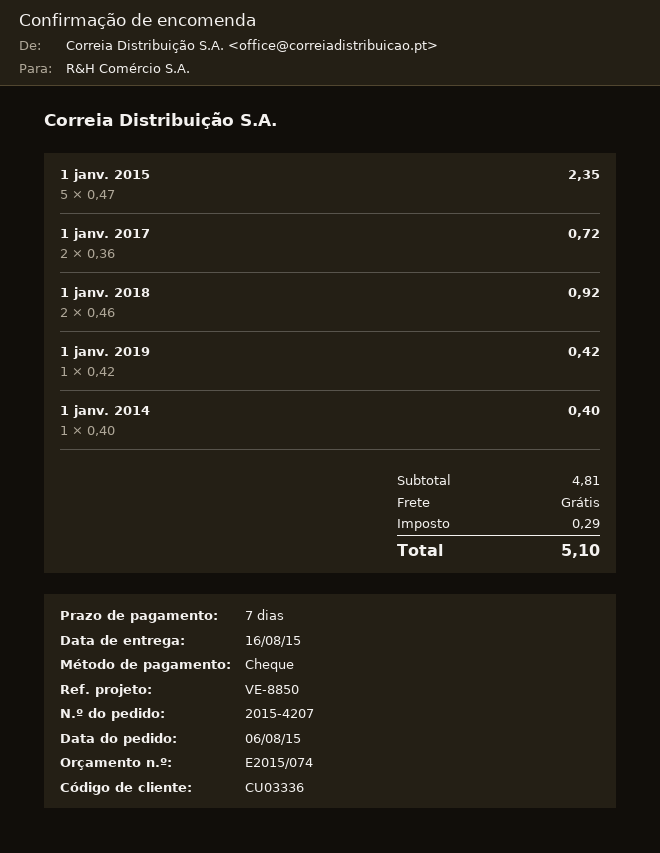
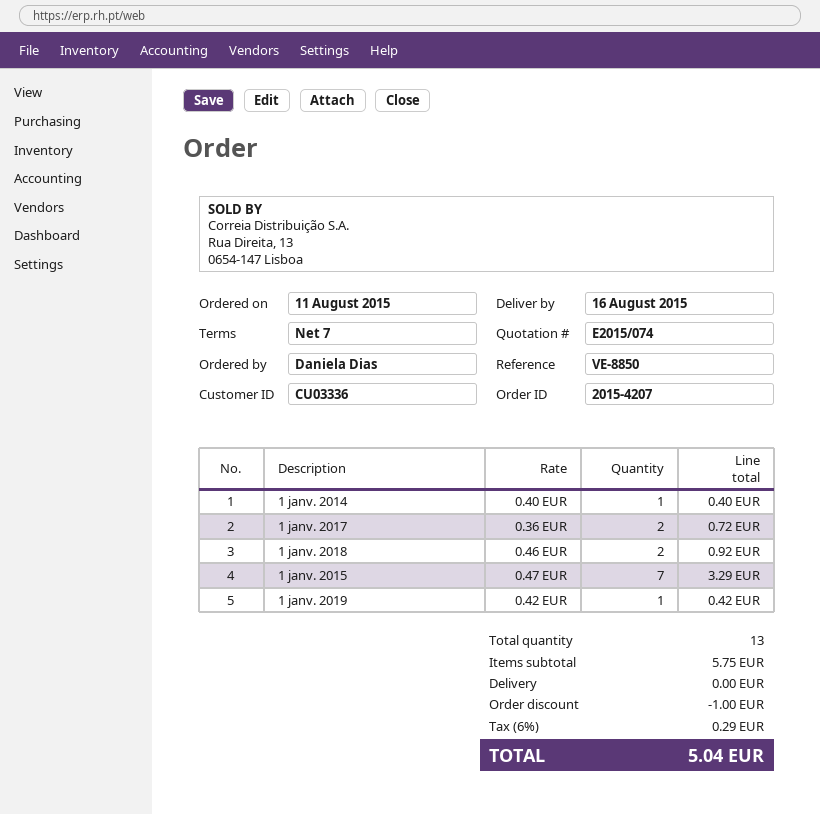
order date: 2015-08-06 -> 2015-08-11
1 janv. 2015: 5 x 0.47 = 2.35 -> 7 x 0.47 = 3.29
subtotal: 4.81 -> 5.75
discount: none -> 1.00
total: 5.10 -> 5.04

